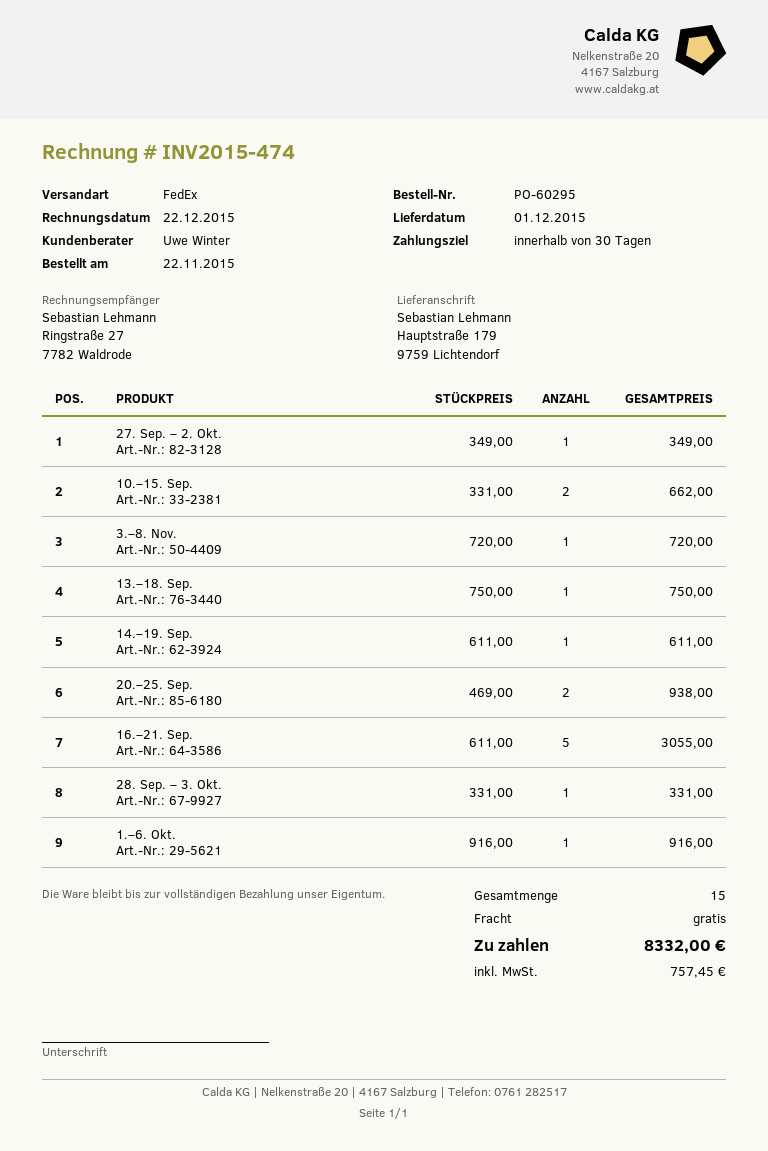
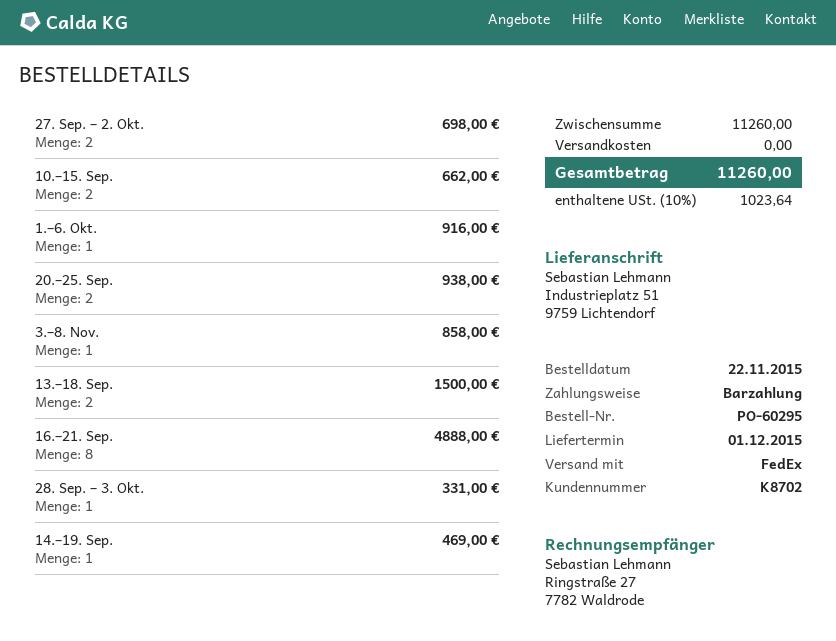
ship to: Hauptstraße 179, 9759 Lichtendorf -> Industrieplatz 51, 9759 Lichtendorf
27. Sep. – 2. Okt.: 1 for 349.00 -> 2 for 698.00
3.–8. Nov.: 1 for 720.00 -> 1 for 858.00
13.–18. Sep.: 1 for 750.00 -> 2 for 1500.00
14.–19. Sep.: 1 for 611.00 -> 1 for 469.00
16.–21. Sep.: 5 for 3055.00 -> 8 for 4888.00
tax: 757.45 -> 1023.64
total: 8332.00 -> 11260.00

